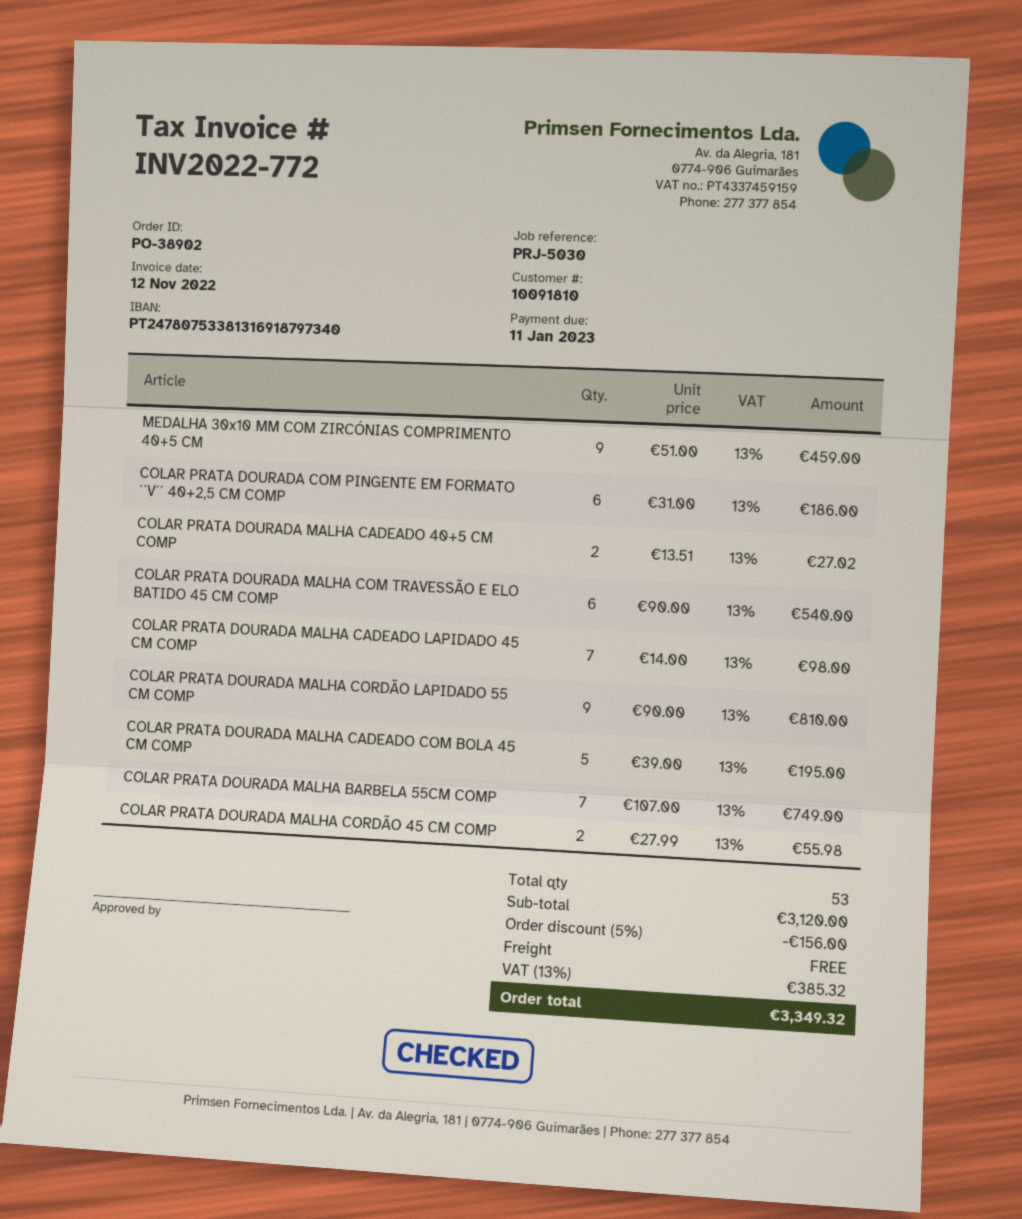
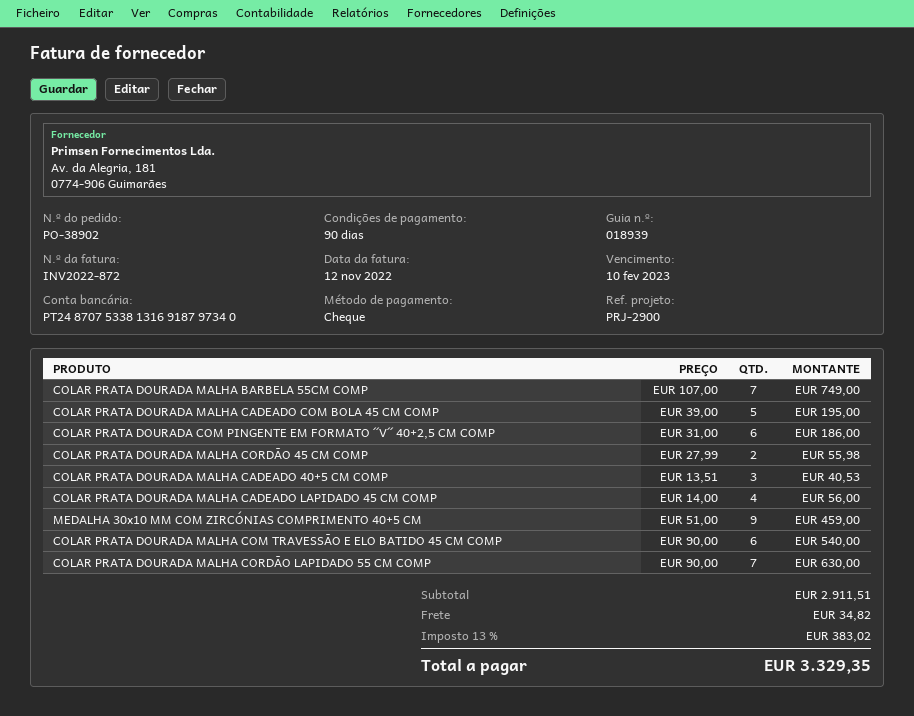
invoice number: INV2022-772 -> INV2022-872
due date: 2023-01-11 -> 2023-02-10
reference: PRJ-5030 -> PRJ-2900
bank account: PT24780753381316918797340 -> PT24870753381316918797340
COLAR PRATA DOURADA MALHA CADEADO 40+5 CM COMP: 2 x 13.51 = 27.02 -> 3 x 13.51 = 40.53
COLAR PRATA DOURADA MALHA CADEADO LAPIDADO 45 CM COMP: 7 x 14.00 = 98.00 -> 4 x 14.00 = 56.00
COLAR PRATA DOURADA MALHA CORDÃO LAPIDADO 55 CM COMP: 9 x 90.00 = 810.00 -> 7 x 90.00 = 630.00
subtotal: 3120.00 -> 2911.51
discount: 5% = 156.00 -> none
shipping: 0.00 -> 34.82
tax: 13% = 385.32 -> 13% = 383.02
total: 3349.32 -> 3329.35

